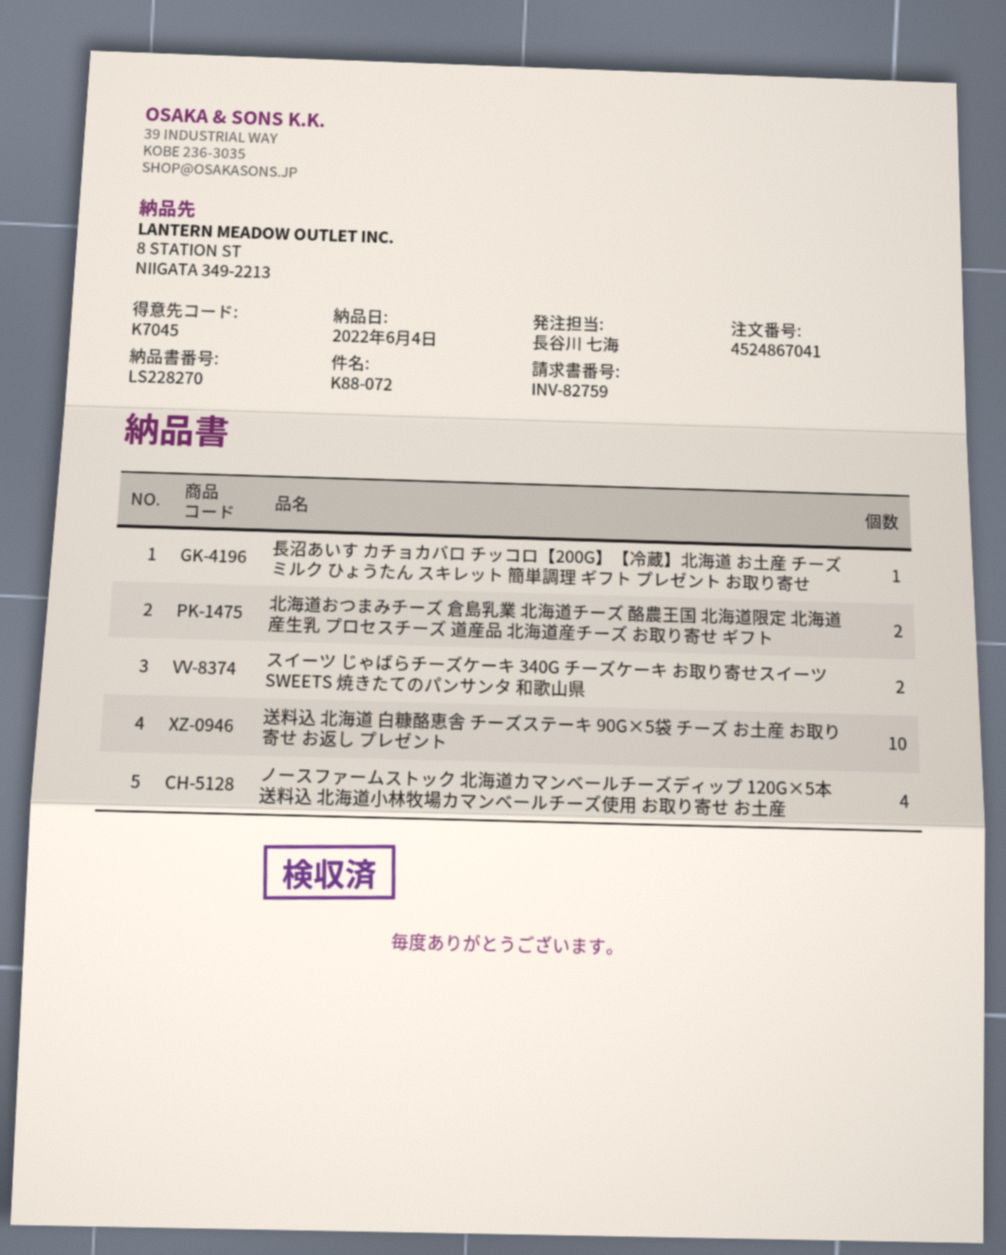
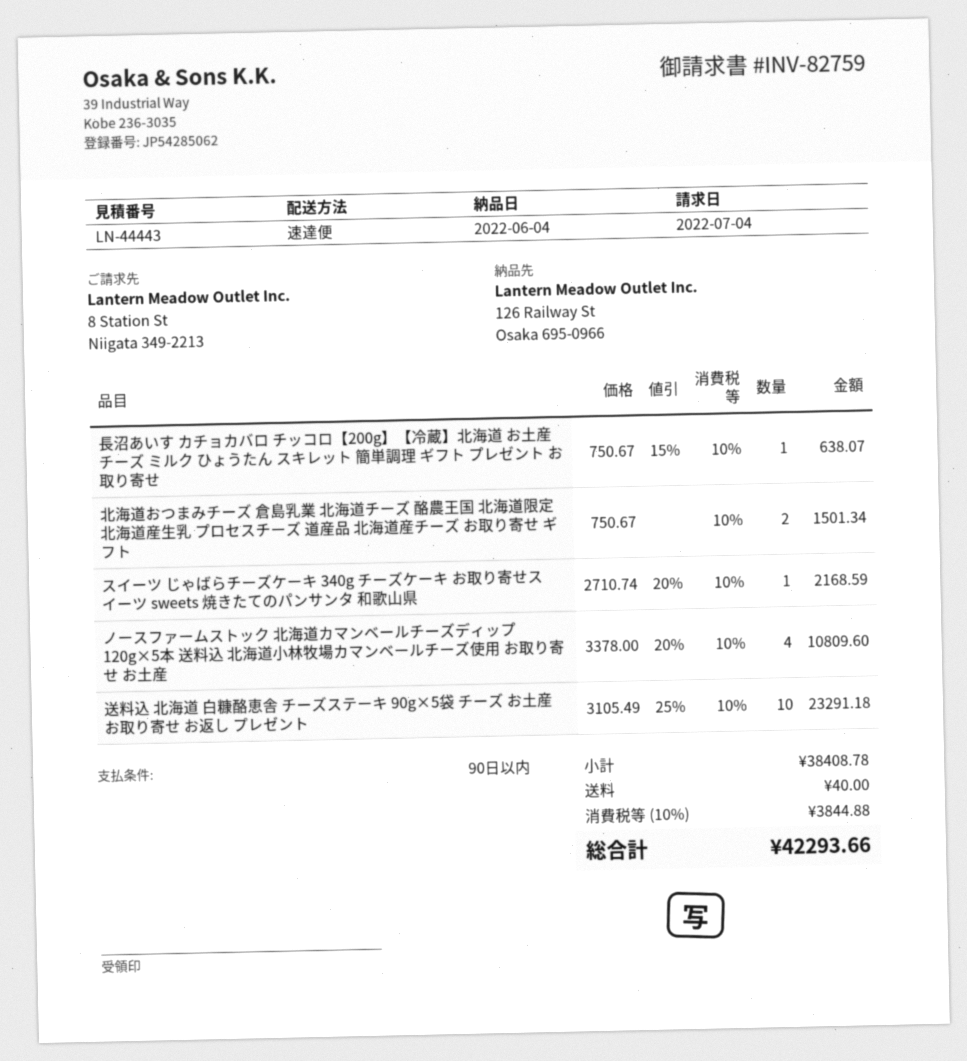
ship to: 8 STATION ST, NIIGATA 349-2213 -> 126 Railway St, Osaka 695-0966
スイーツ じゃばらチーズケーキ 340G チーズケーキ お取り寄せスイーツ SWEETS 焼きたてのパンサンタ 和歌山県: 2 -> 1

